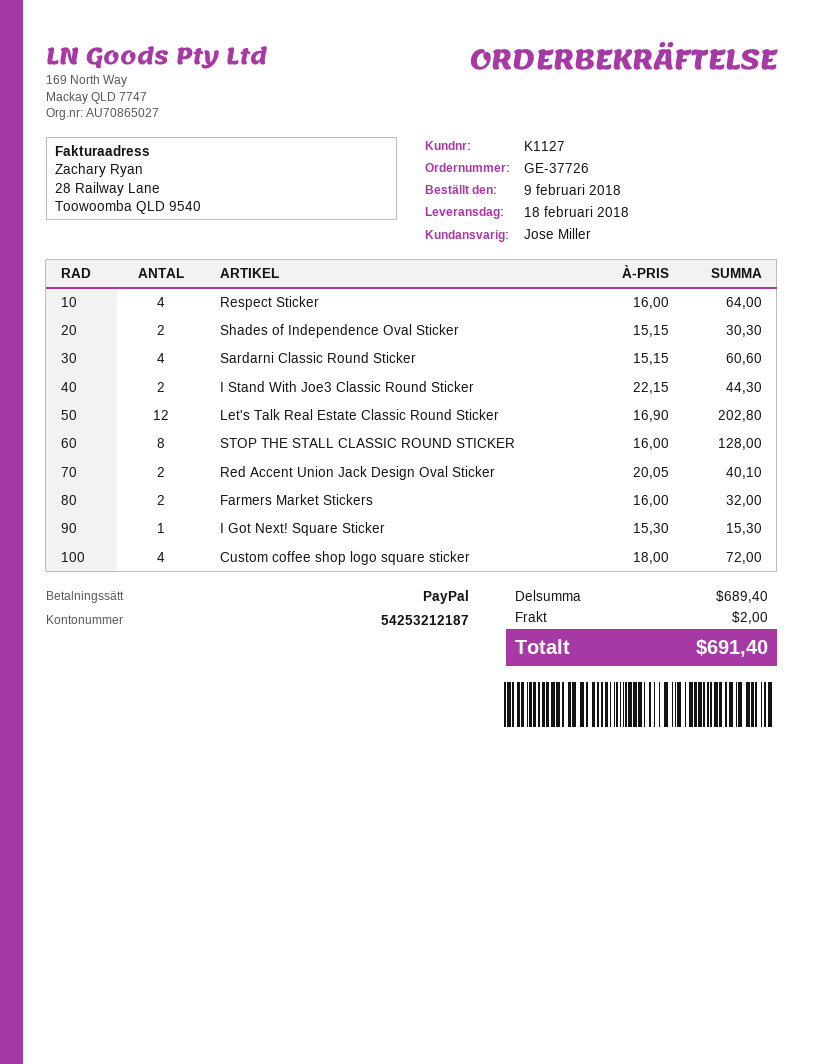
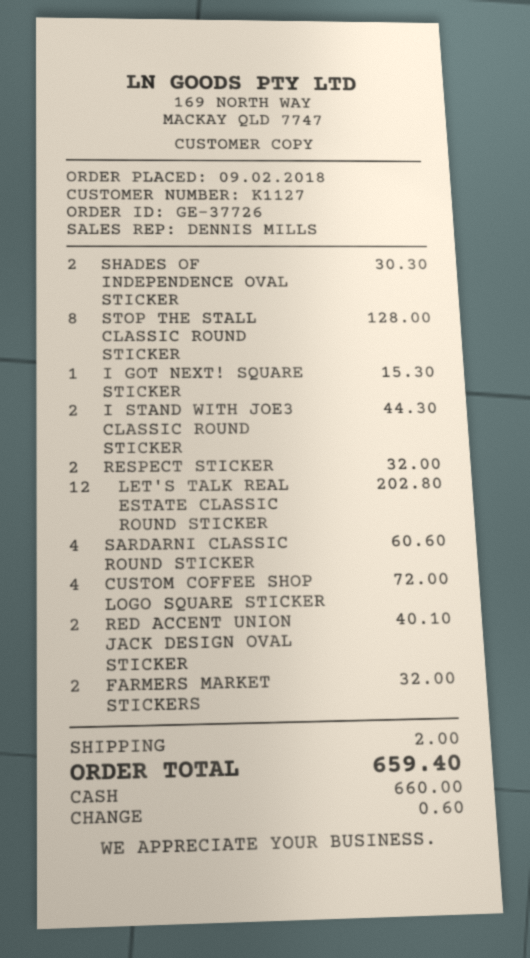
sales rep: Jose Miller -> DENNIS MILLS
payment method: PayPal -> cash
Respect Sticker: 4 for 64.00 -> 2 for 32.00
total: 691.40 -> 659.40

